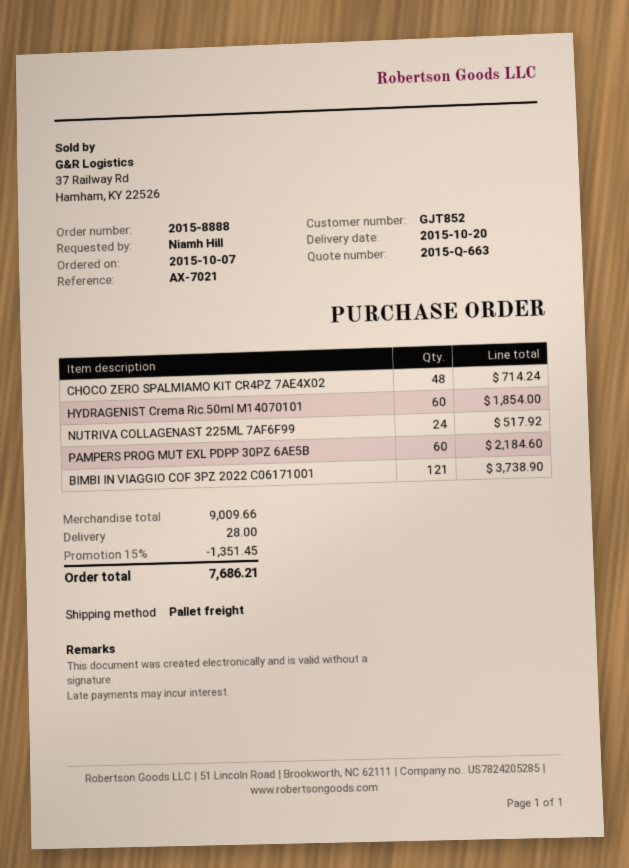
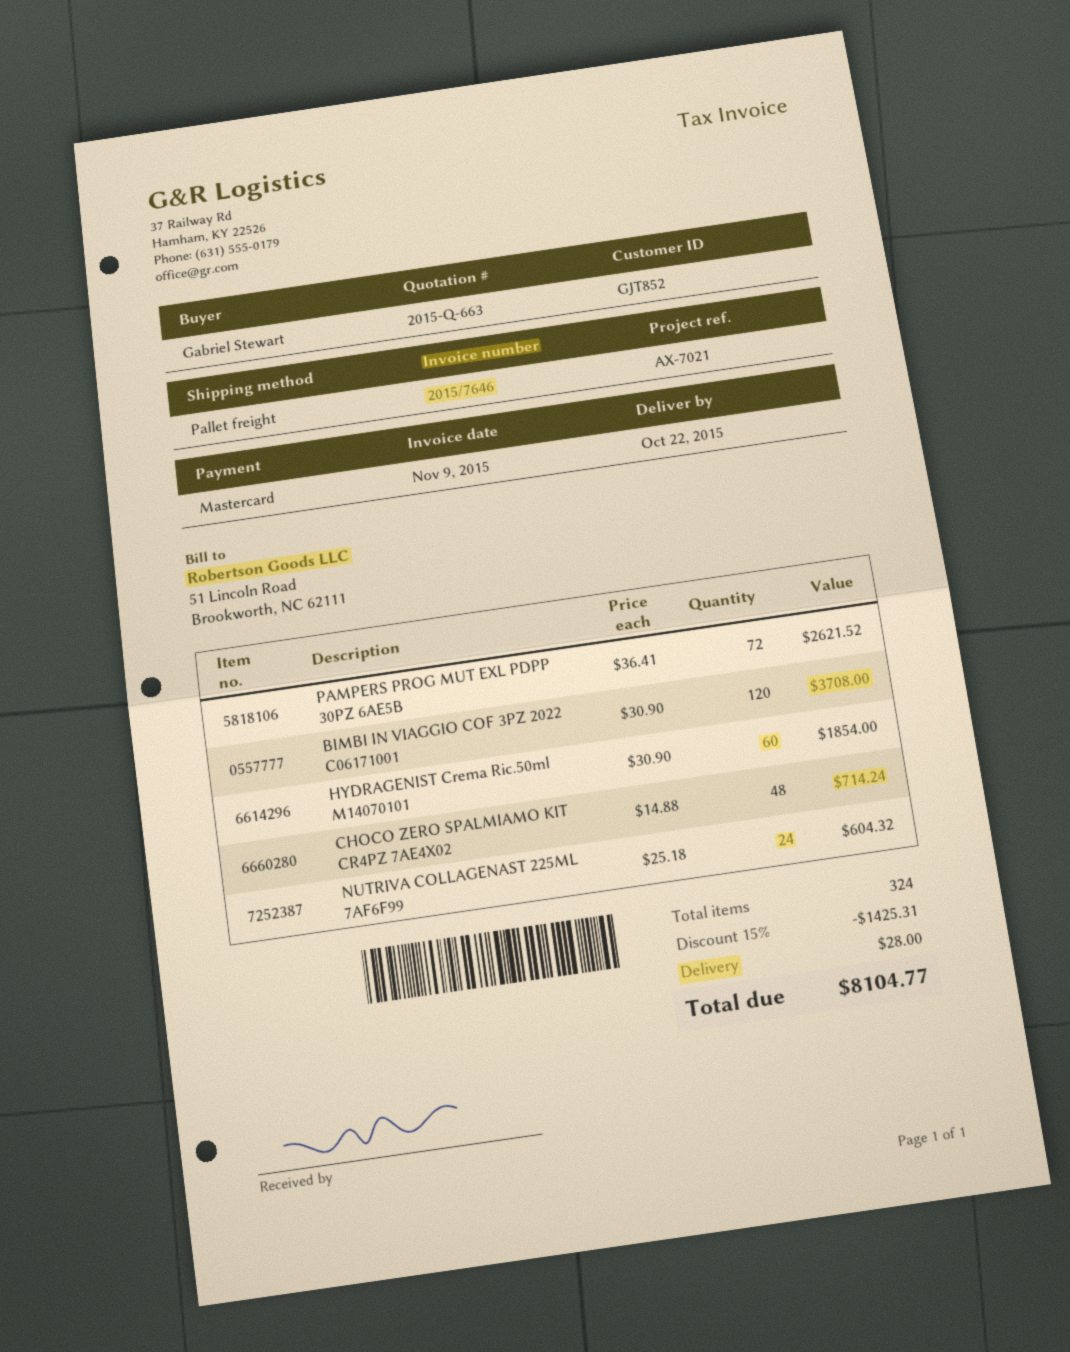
delivery date: 2015-10-20 -> 2015-10-22
ordered by: Niamh Hill -> Gabriel Stewart
NUTRIVA COLLAGENAST 225ML 7AF6F99: 24 for 517.92 -> 24 for 604.32
PAMPERS PROG MUT EXL PDPP 30PZ 6AE5B: 60 for 2184.60 -> 72 for 2621.52
BIMBI IN VIAGGIO COF 3PZ 2022 C06171001: 121 for 3738.90 -> 120 for 3708.00
discount: 15% = 1351.45 -> 15% = 1425.31
total: 7686.21 -> 8104.77

